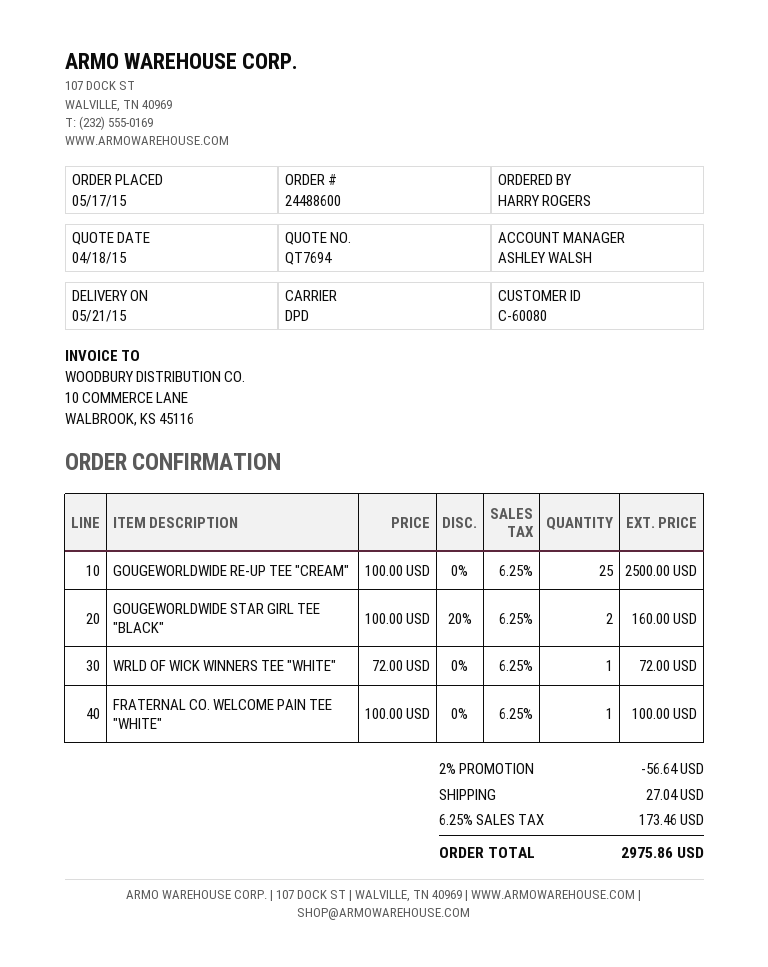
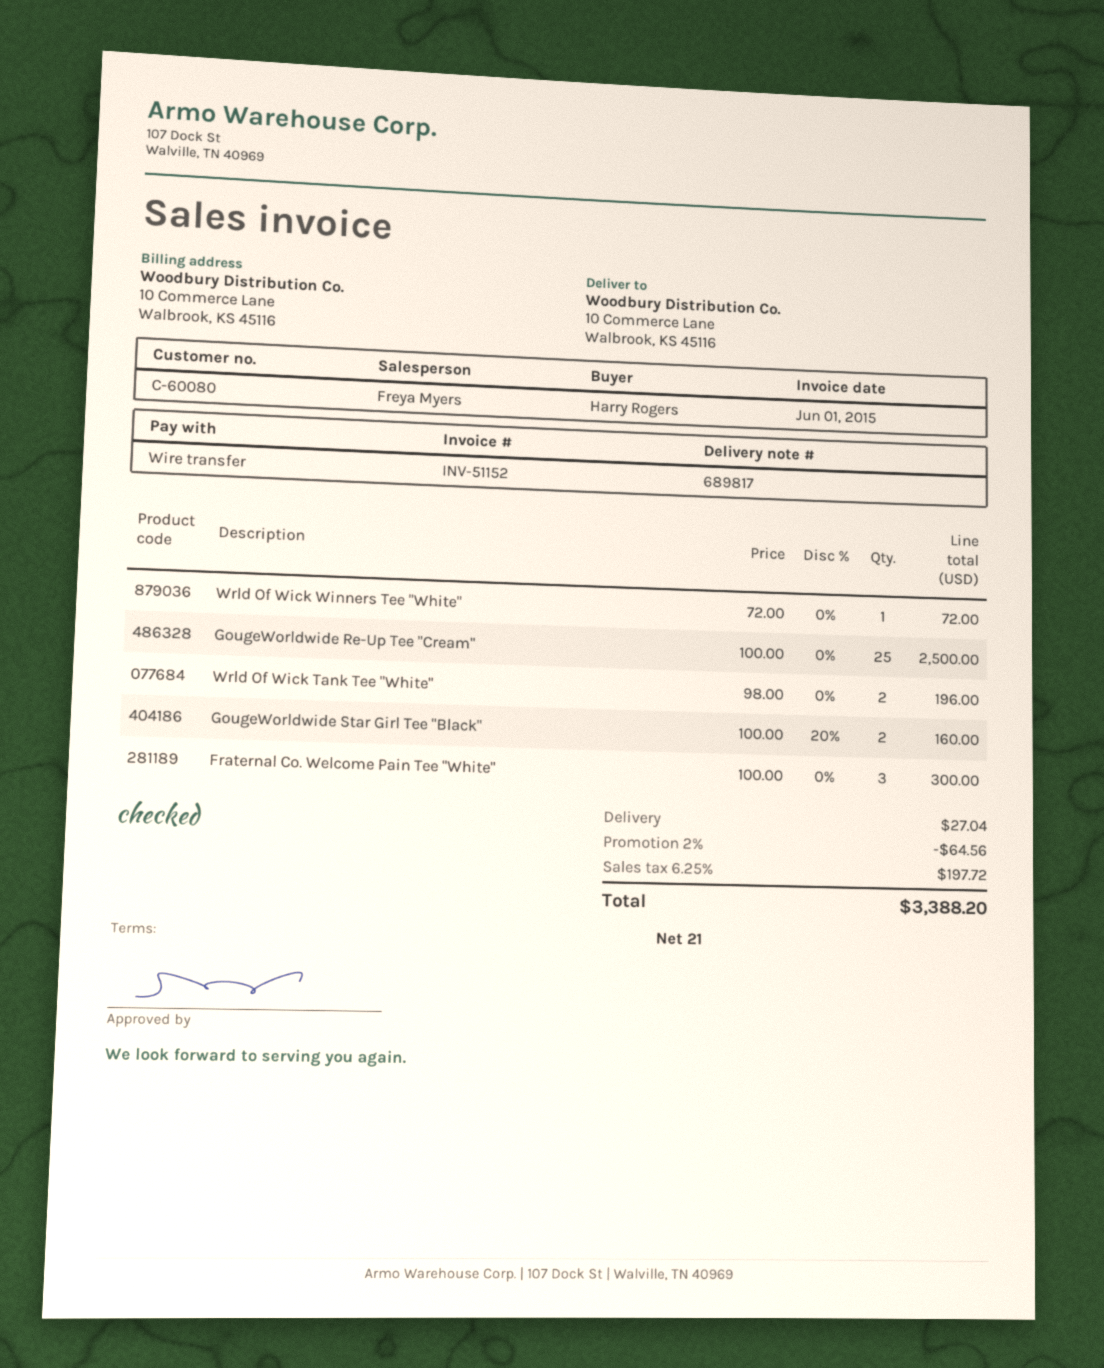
sales rep: ASHLEY WALSH -> Freya Myers
FRATERNAL CO. WELCOME PAIN TEE "WHITE": 1 x 100.00 = 100.00 -> 3 x 100.00 = 300.00
Wrld Of Wick Tank Tee "White": none -> 2 x 98.00 = 196.00
discount: 2% = 56.64 -> 2% = 64.56
tax: 6.25% = 173.46 -> 6.25% = 197.72
total: 2975.86 -> 3388.20

